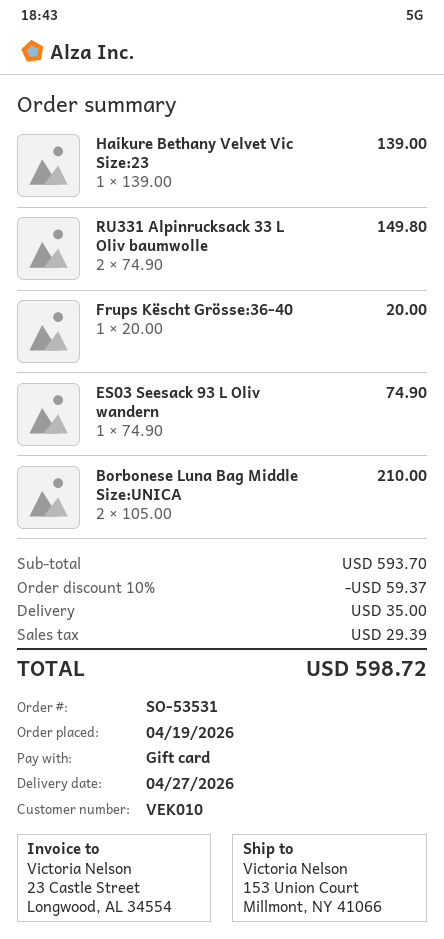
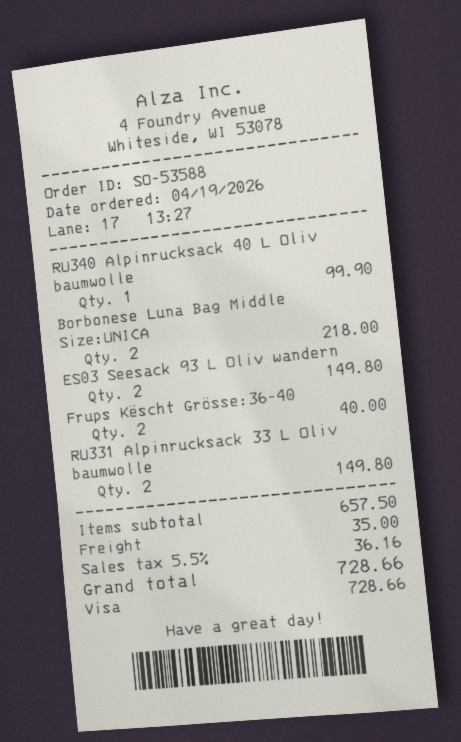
order number: SO-53531 -> SO-53588
payment method: gift card -> Visa
Haikure Bethany Velvet Vic Size:23: 1 for 139.00 -> none
Frups Këscht Grösse:36-40: 1 for 20.00 -> 2 for 40.00
ES03 Seesack 93 L Oliv wandern: 1 for 74.90 -> 2 for 149.80
Borbonese Luna Bag Middle Size:UNICA: 2 for 210.00 -> 2 for 218.00
RU340 Alpinrucksack 40 L Oliv baumwolle: none -> 1 for 99.90
subtotal: 593.70 -> 657.50
discount: 10% = 59.37 -> none
tax: 29.39 -> 36.16
total: 598.72 -> 728.66

